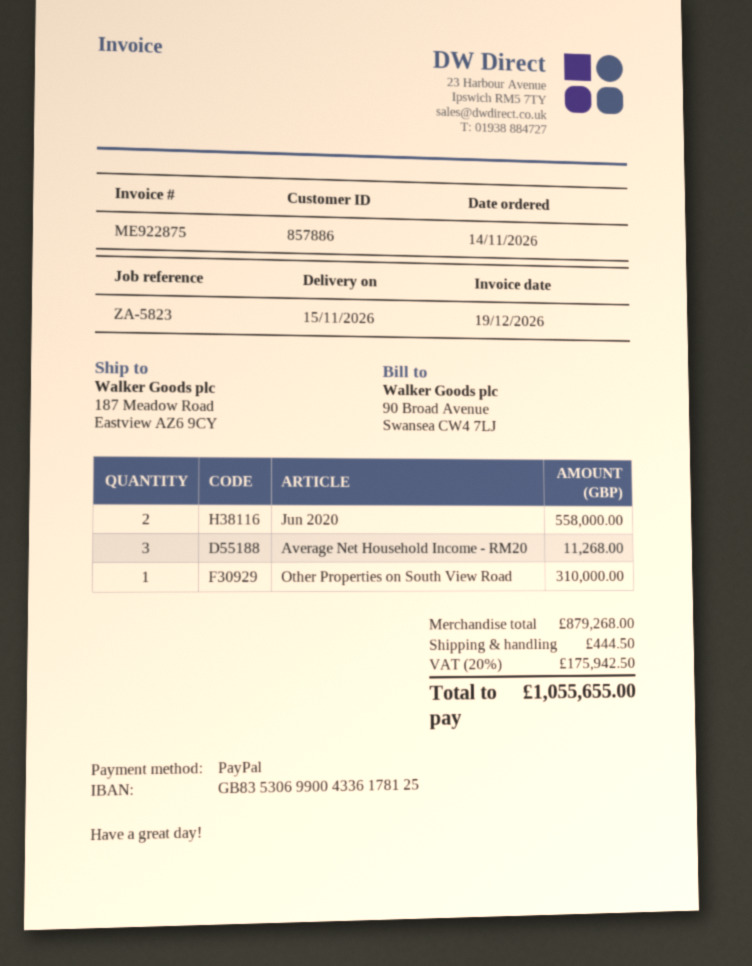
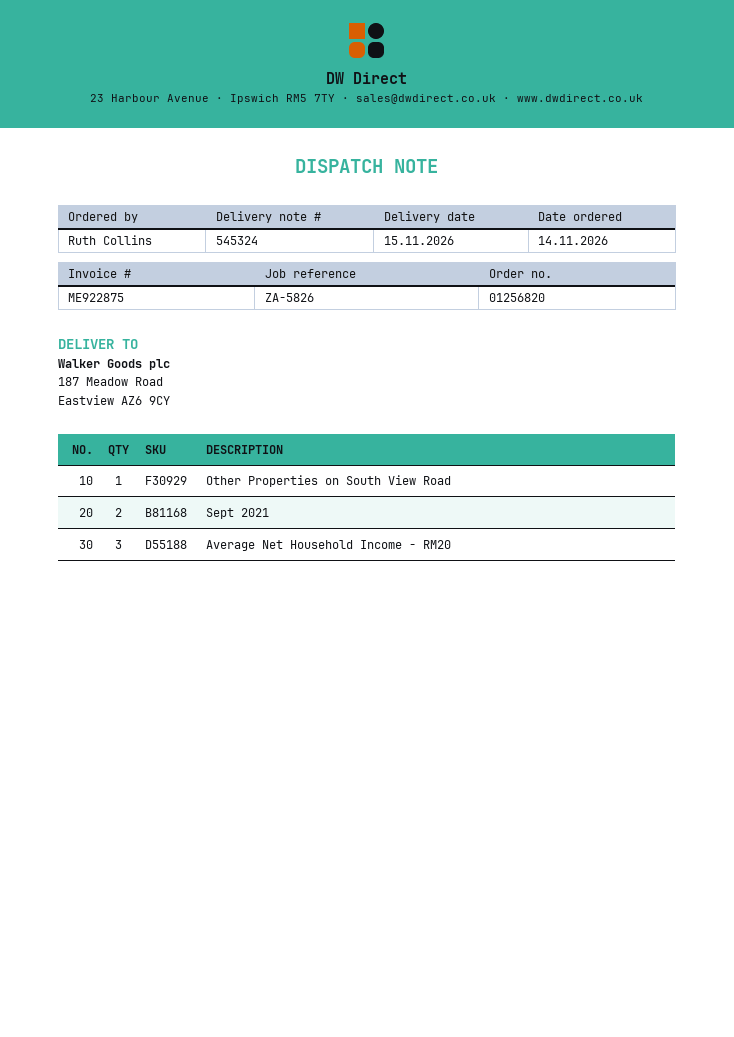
reference: ZA-5823 -> ZA-5826
Jun 2020: 2 -> none
Sept 2021: none -> 2

